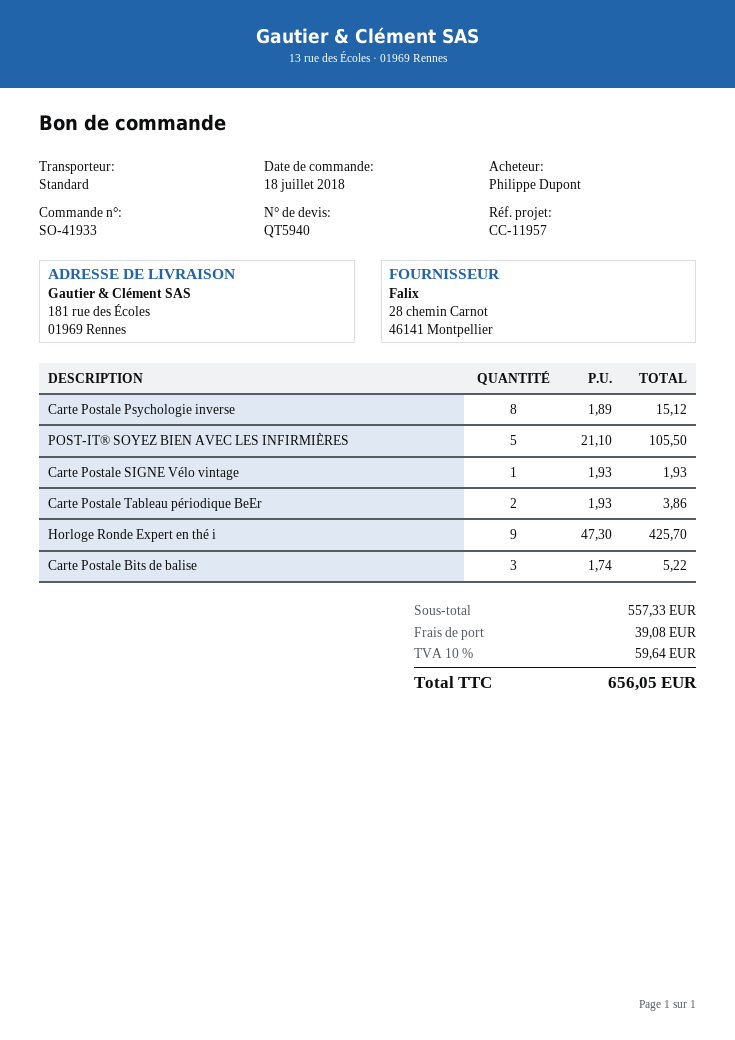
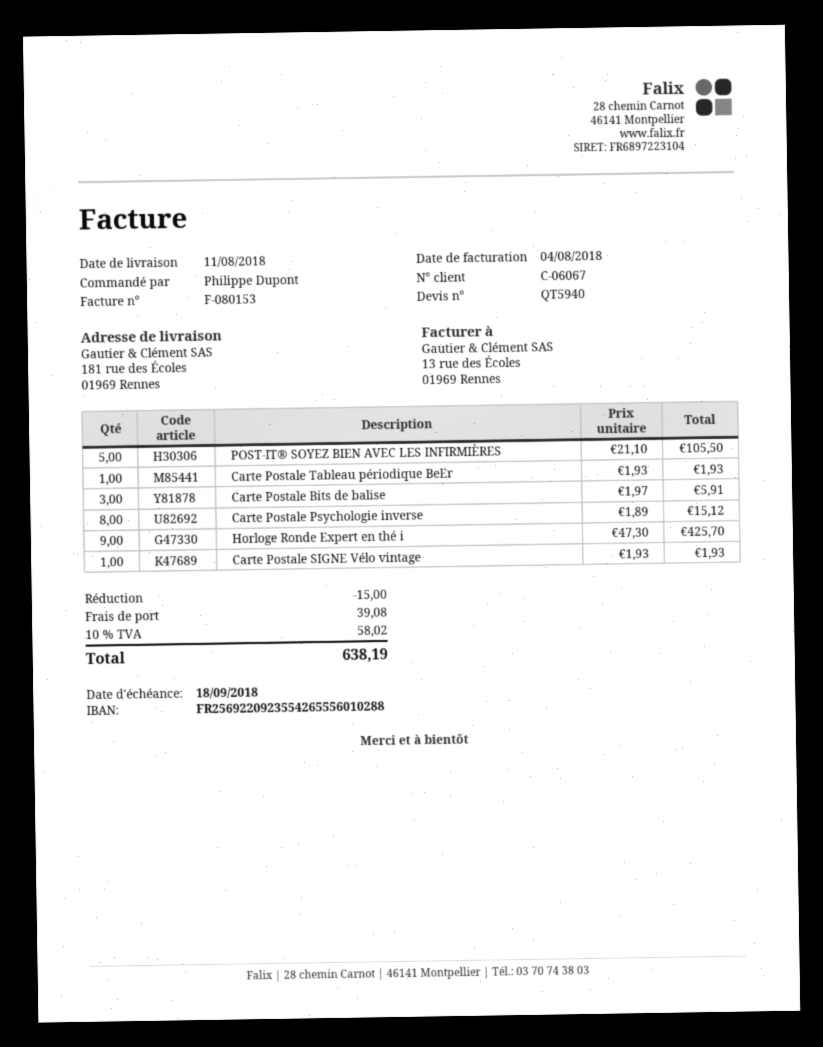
Carte Postale Tableau périodique BeEr: 2 x 1.93 = 3.86 -> 1 x 1.93 = 1.93
Carte Postale Bits de balise: 3 x 1.74 = 5.22 -> 3 x 1.97 = 5.91
discount: none -> 15.00
tax: 10% = 59.64 -> 10% = 58.02
total: 656.05 -> 638.19

